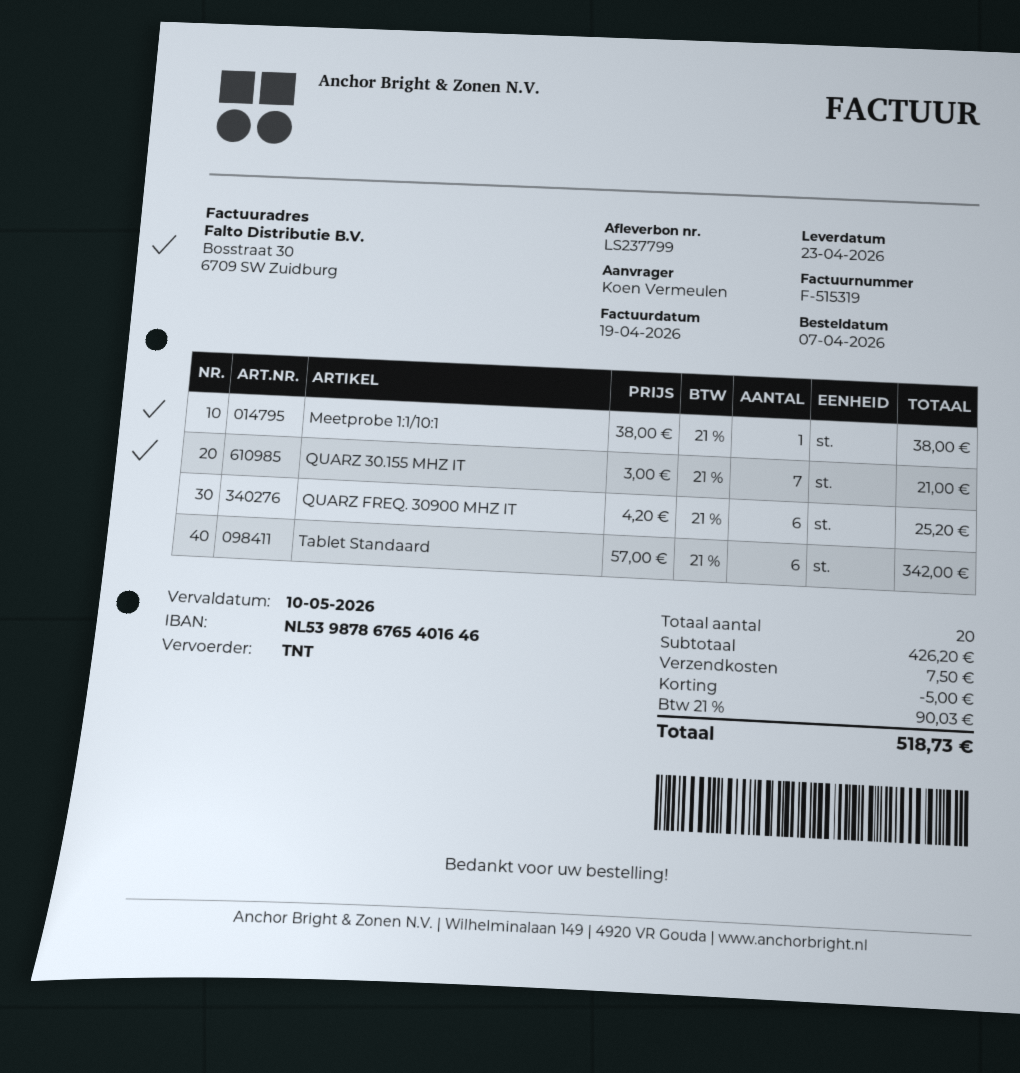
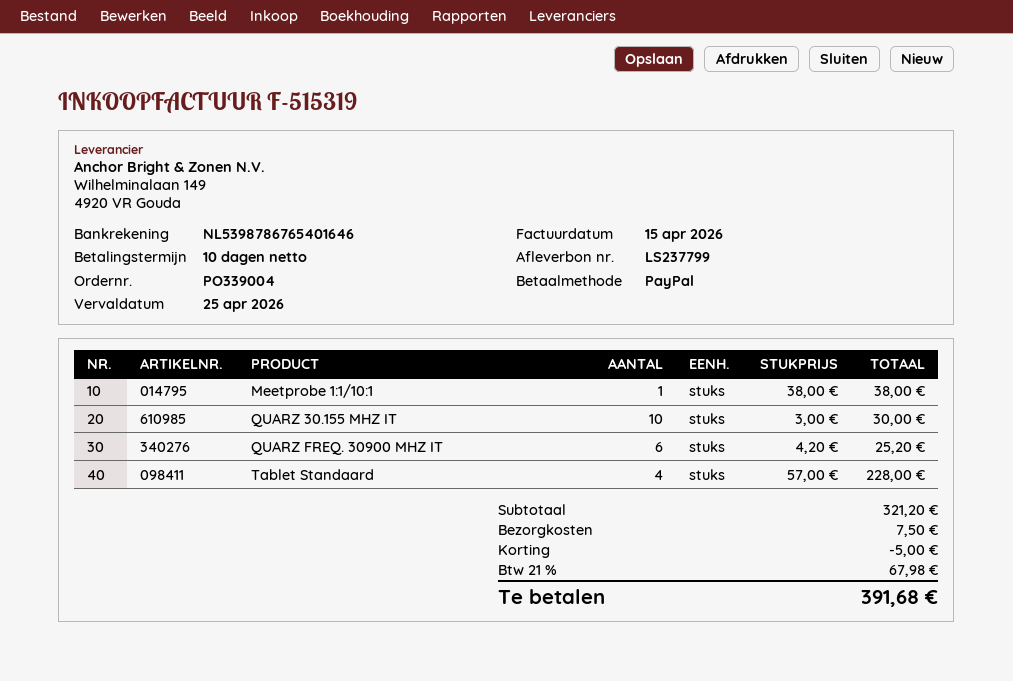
invoice date: 2026-04-19 -> 2026-04-15
due date: 2026-05-10 -> 2026-04-25
QUARZ 30.155 MHZ IT: 7 x 3.00 = 21.00 -> 10 x 3.00 = 30.00
Tablet Standaard: 6 x 57.00 = 342.00 -> 4 x 57.00 = 228.00
subtotal: 426.20 -> 321.20
tax: 21% = 90.03 -> 21% = 67.98
total: 518.73 -> 391.68

